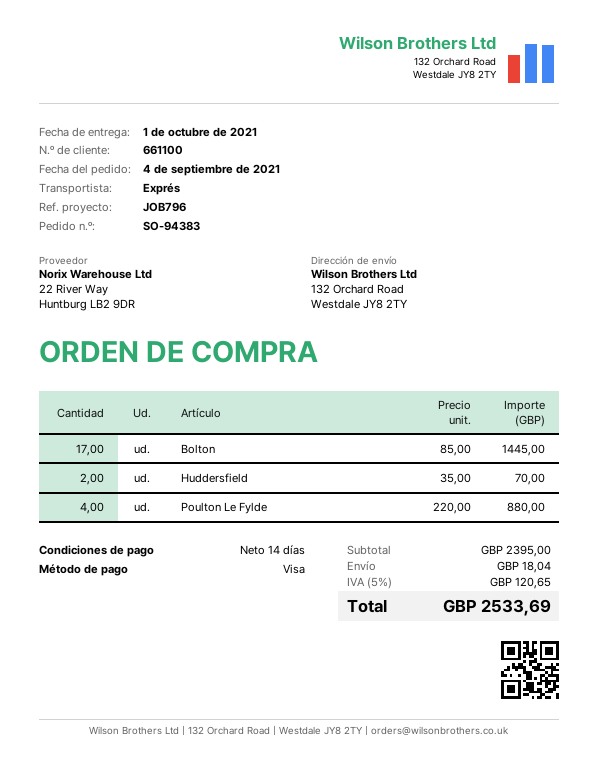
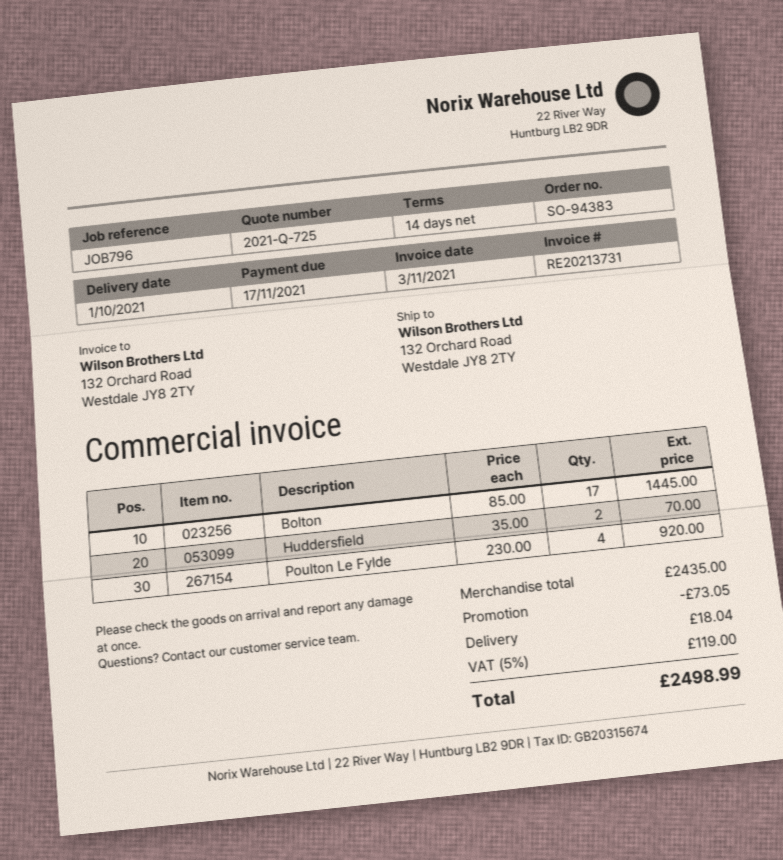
Poulton Le Fylde: 4 x 220.00 = 880.00 -> 4 x 230.00 = 920.00
subtotal: 2395.00 -> 2435.00
discount: none -> 73.05
tax: 5% = 120.65 -> 5% = 119.00
total: 2533.69 -> 2498.99

